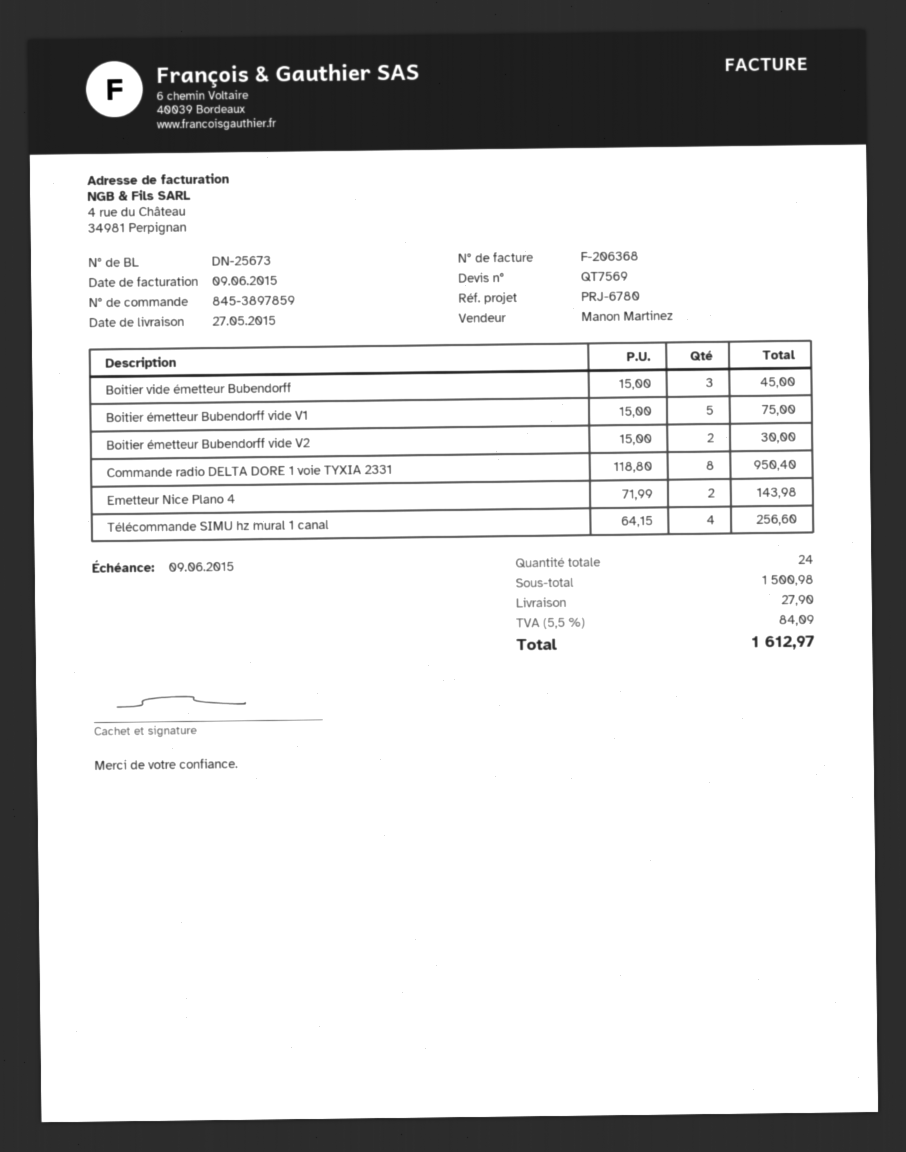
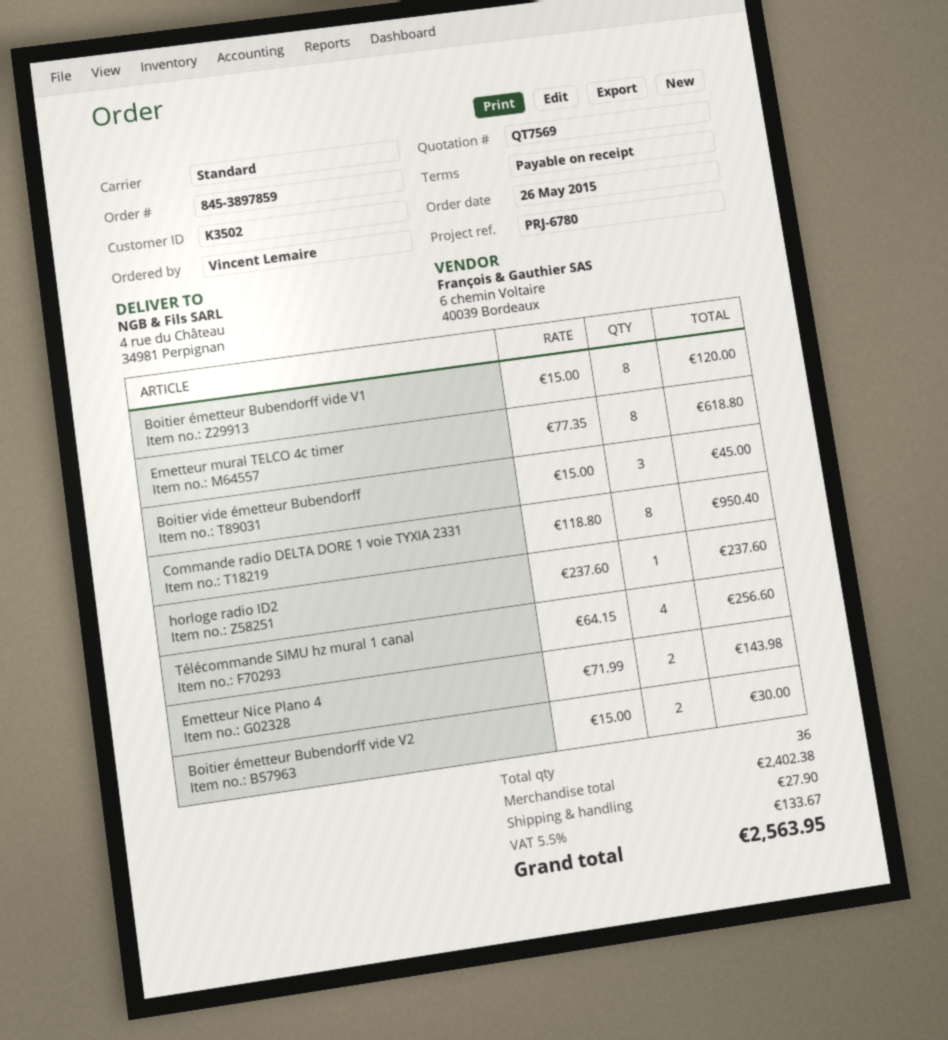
Boitier émetteur Bubendorff vide V1: 5 x 15.00 = 75.00 -> 8 x 15.00 = 120.00
Emetteur mural TELCO 4c timer: none -> 8 x 77.35 = 618.80
horloge radio ID2: none -> 1 x 237.60 = 237.60
total quantity: 24 -> 36
subtotal: 1500.98 -> 2402.38
tax: 5.5% = 84.09 -> 5.5% = 133.67
total: 1612.97 -> 2563.95

